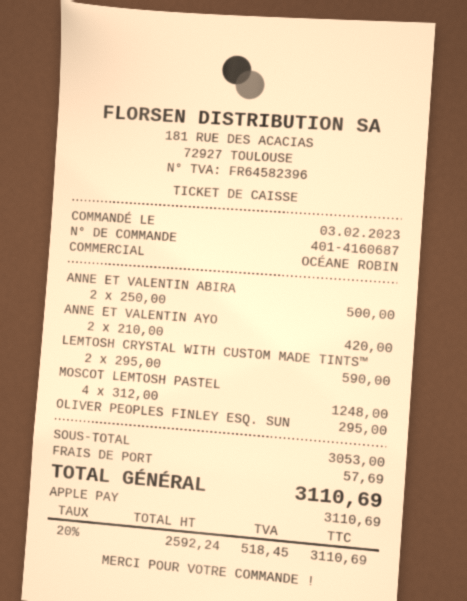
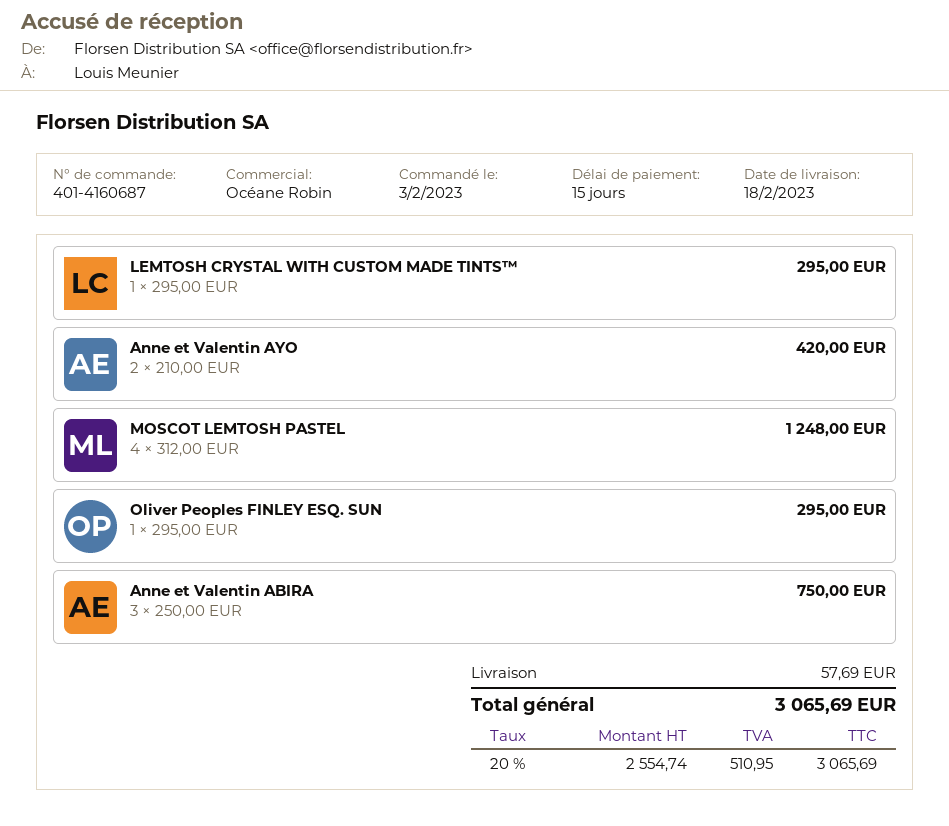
ANNE ET VALENTIN ABIRA: 2 x 250.00 = 500.00 -> 3 x 250.00 = 750.00
LEMTOSH CRYSTAL WITH CUSTOM MADE TINTS™: 2 x 295.00 = 590.00 -> 1 x 295.00 = 295.00
net: 2592.24 -> 2554.74
tax: 20% = 518.45 -> 20% = 510.95
total: 3110.69 -> 3065.69

